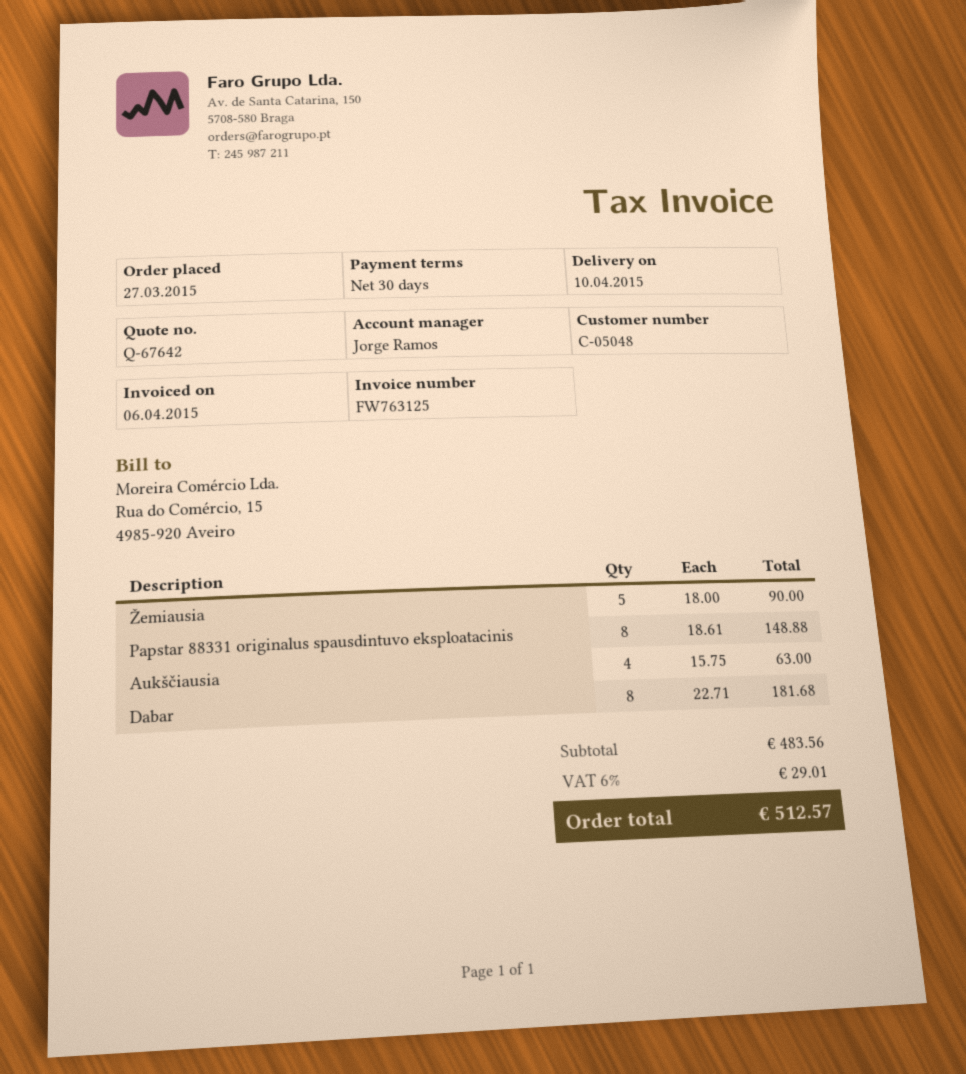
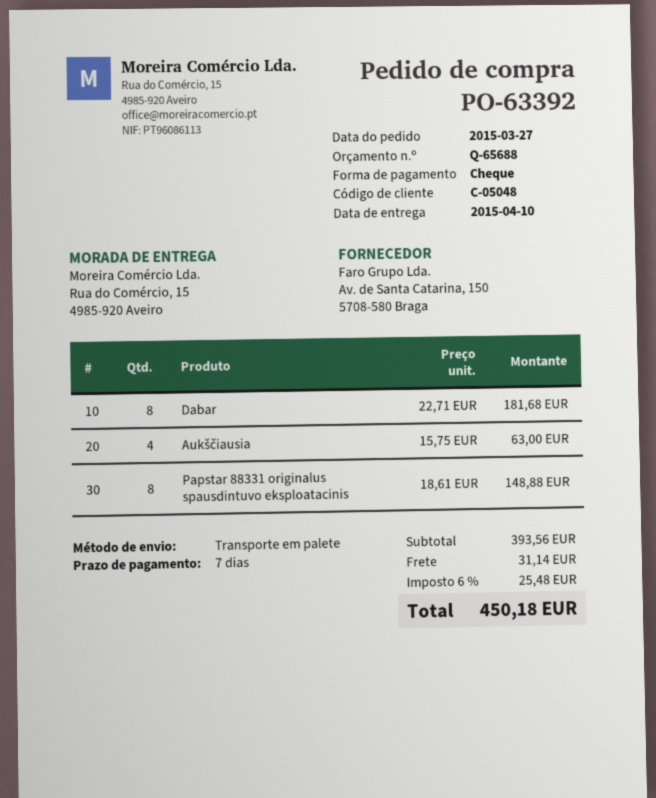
quote number: Q-67642 -> Q-65688
payment terms: 30 days -> 7 days
Žemiausia: 5 x 18.00 = 90.00 -> none
subtotal: 483.56 -> 393.56
shipping: none -> 31.14
tax: 6% = 29.01 -> 6% = 25.48
total: 512.57 -> 450.18

